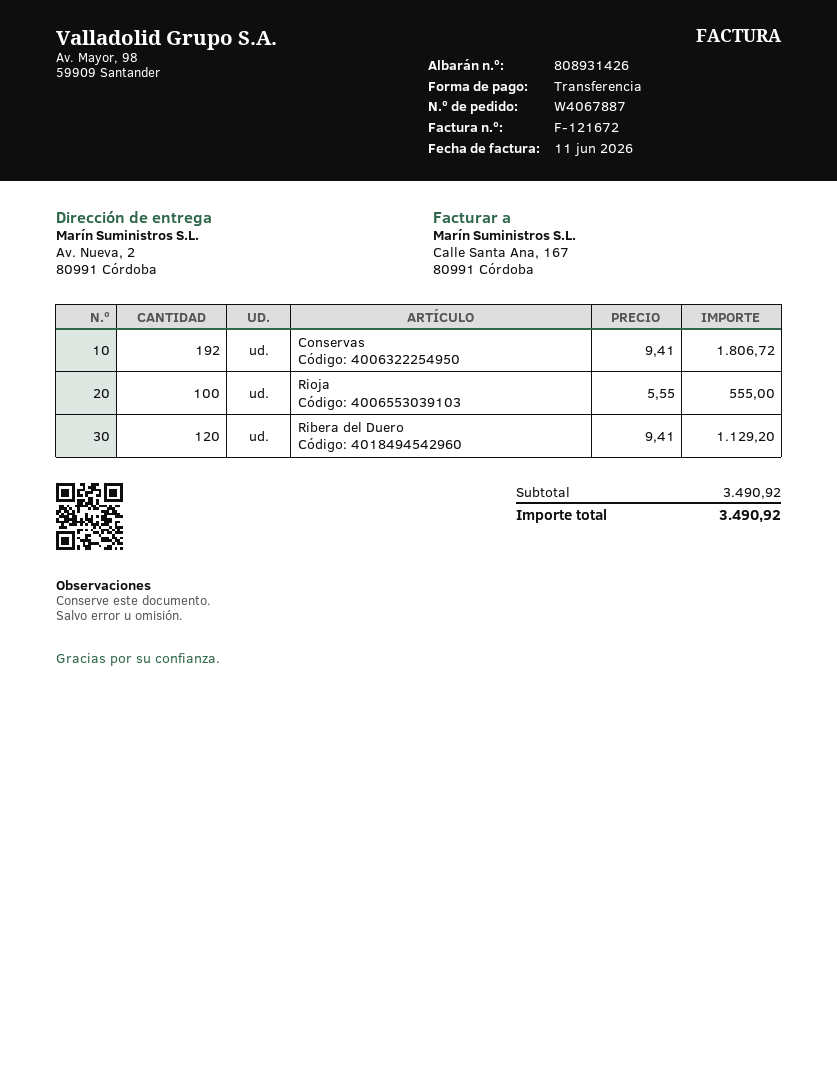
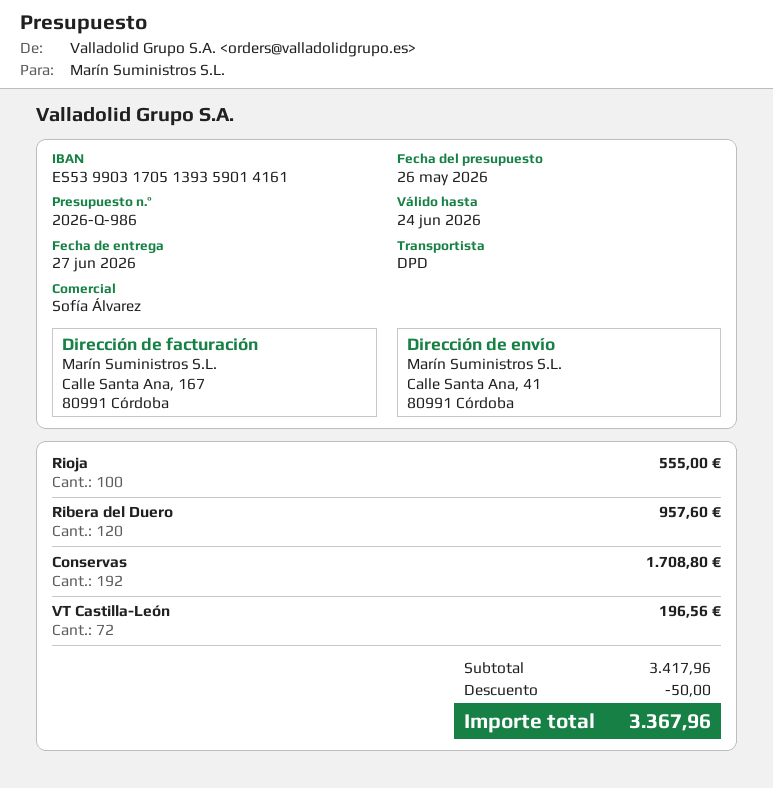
ship to: Av. Nueva, 2, 80991 Córdoba -> Calle Santa Ana, 41, 80991 Córdoba
Conservas: 192 for 1806.72 -> 192 for 1708.80
Ribera del Duero: 120 for 1129.20 -> 120 for 957.60
VT Castilla-León: none -> 72 for 196.56
subtotal: 3490.92 -> 3417.96
discount: none -> 50.00
total: 3490.92 -> 3367.96

